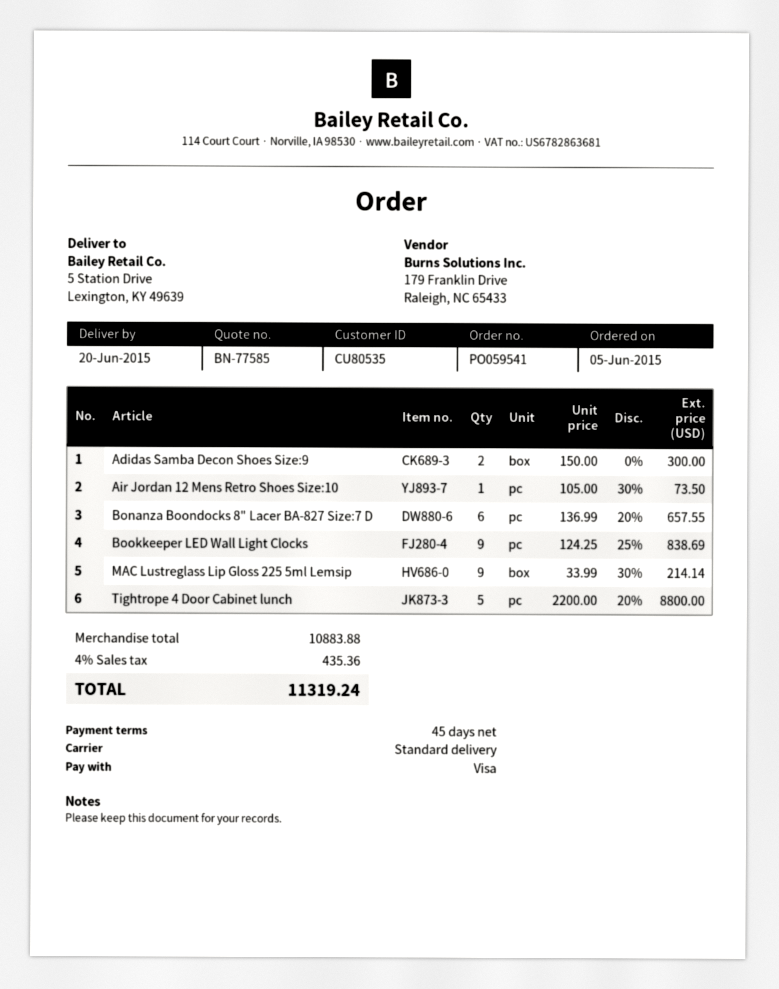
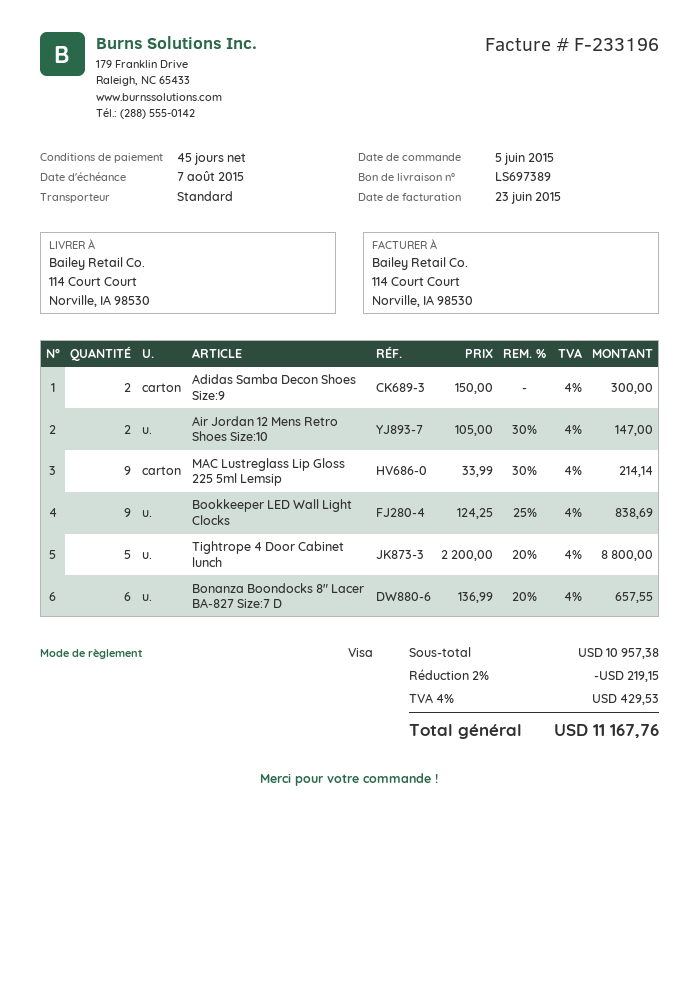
ship to: 5 Station Drive, Lexington, KY 49639 -> 114 Court Court, Norville, IA 98530
Air Jordan 12 Mens Retro Shoes Size:10: 1 x 105.00 - 30% = 73.50 -> 2 x 105.00 - 30% = 147.00
subtotal: 10883.88 -> 10957.38
discount: none -> 2% = 219.15
tax: 4% = 435.36 -> 4% = 429.53
total: 11319.24 -> 11167.76

